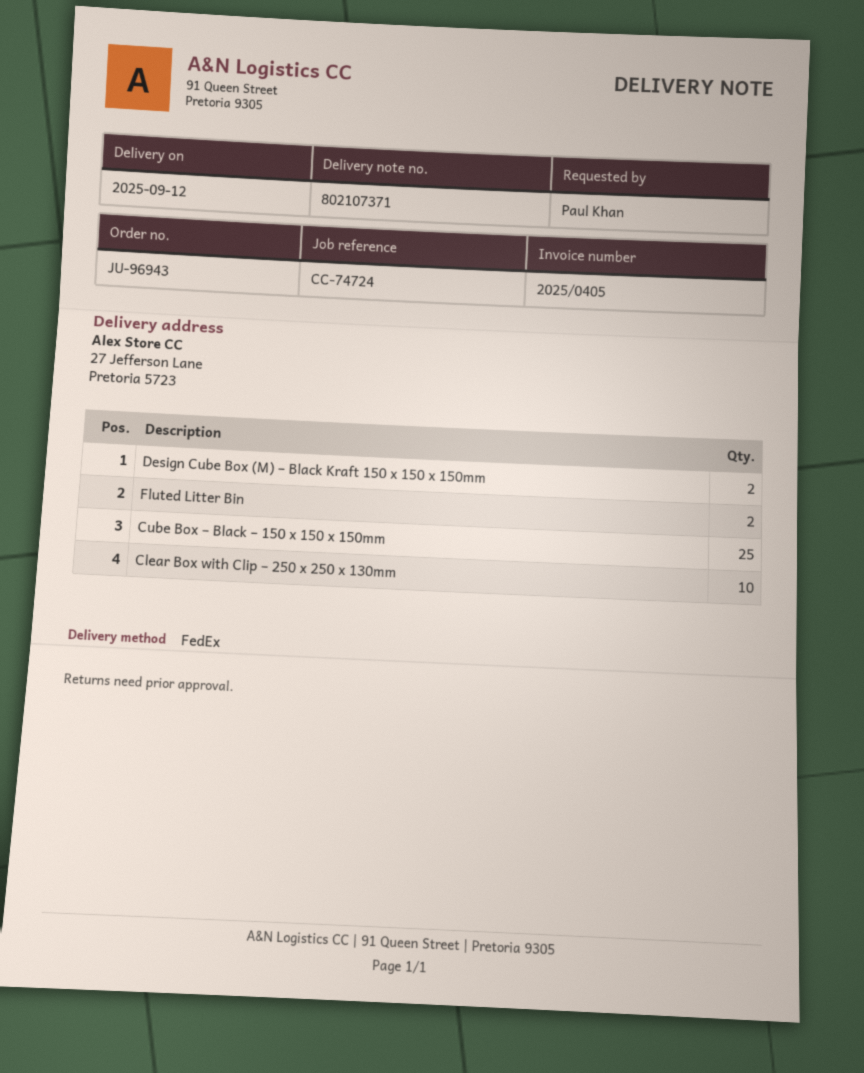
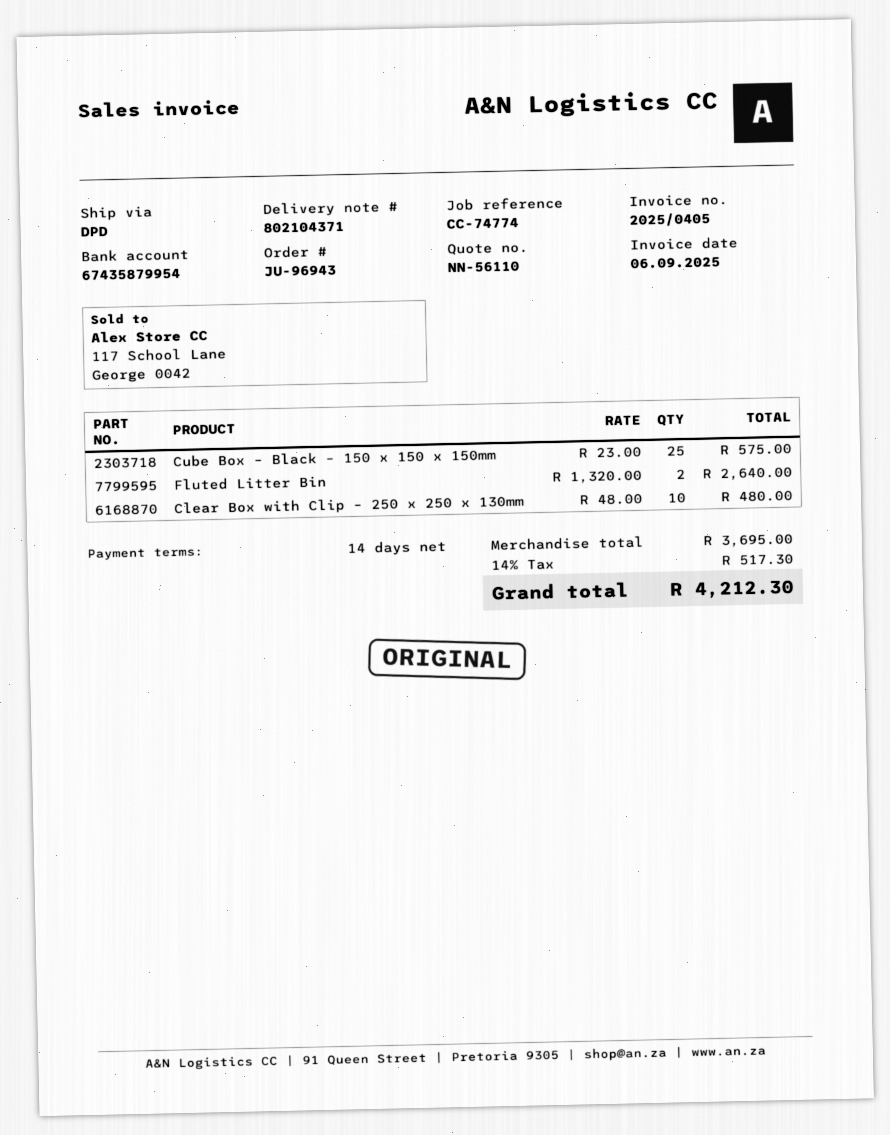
delivery note number: 802107371 -> 802104371
reference: CC-74724 -> CC-74774
shipping method: FedEx -> DPD
Design Cube Box (M) – Black Kraft 150 x 150 x 150mm: 2 -> none

